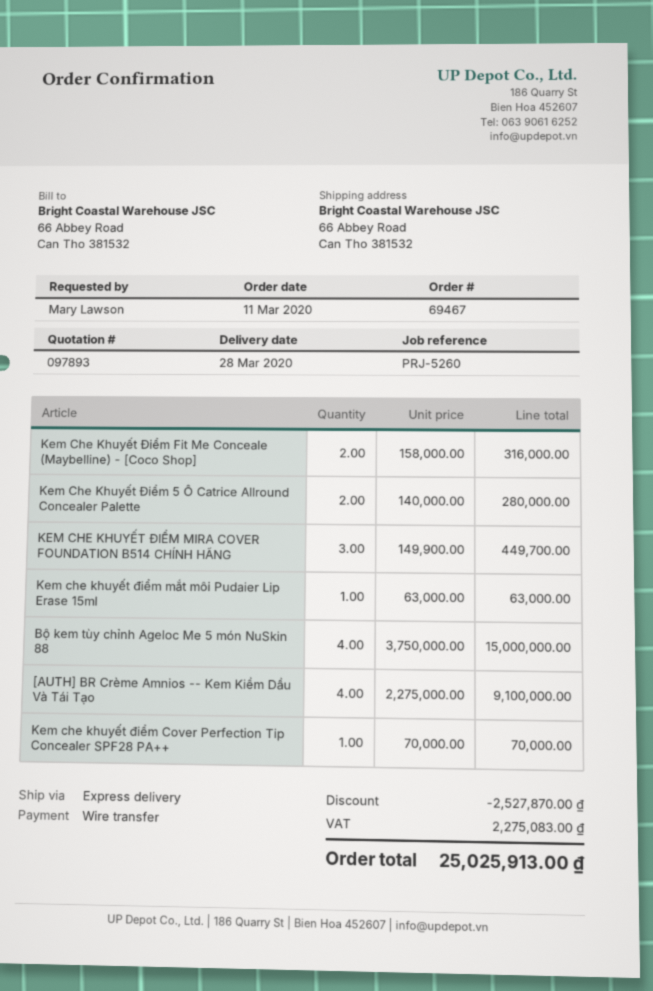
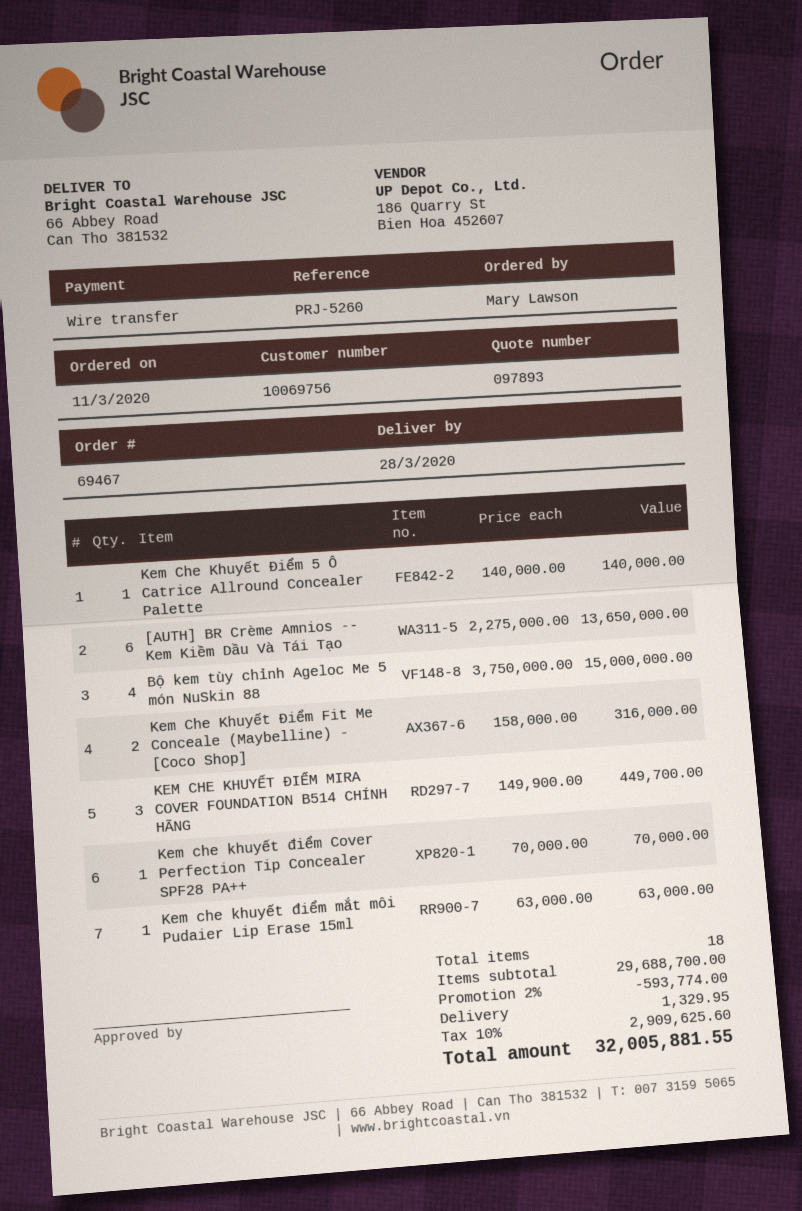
Kem Che Khuyết Điểm 5 Ô Catrice Allround Concealer Palette: 2 x 140000.00 = 280000.00 -> 1 x 140000.00 = 140000.00
[AUTH] BR Crème Amnios -- Kem Kiềm Dầu Và Tái Tạo: 4 x 2275000.00 = 9100000.00 -> 6 x 2275000.00 = 13650000.00
discount: 2527870.00 -> 593774.00
shipping: none -> 1329.95
tax: 2275083.00 -> 2909625.60
total: 25025913.00 -> 32005881.55

